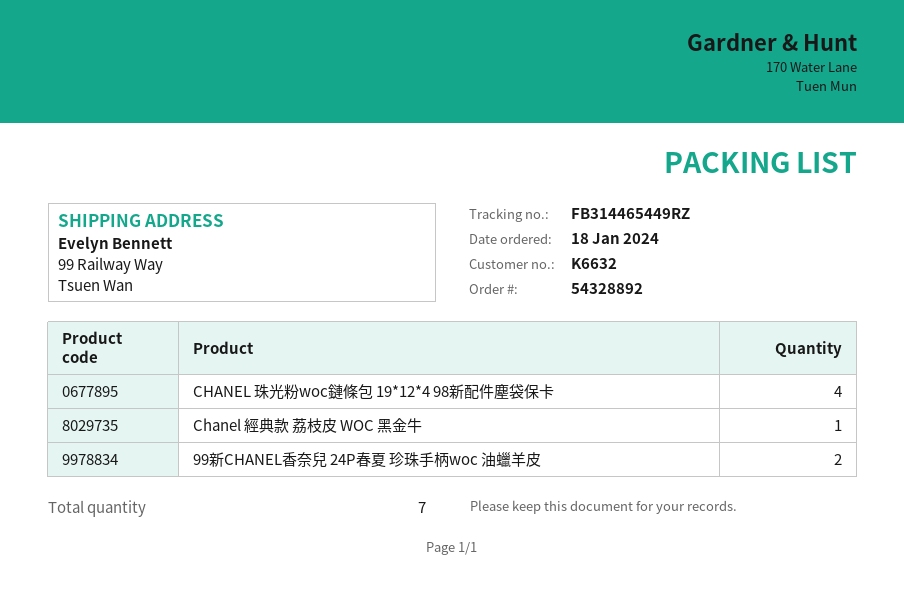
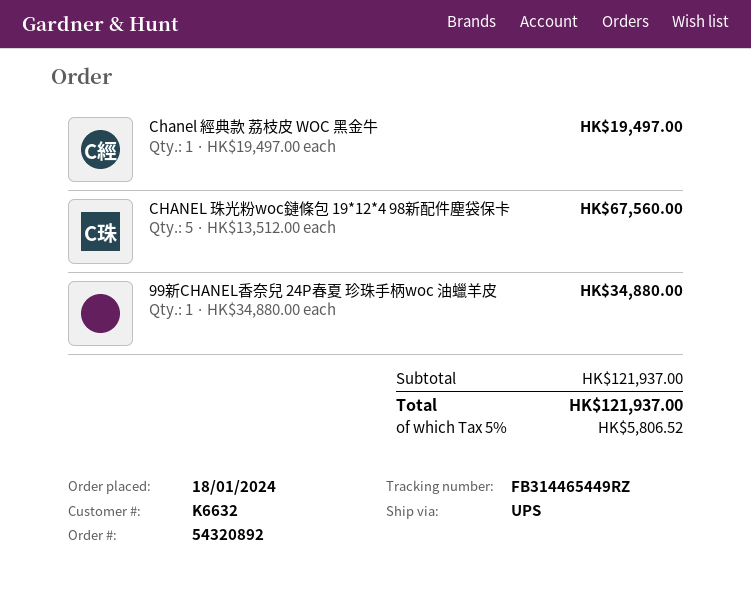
order number: 54328892 -> 54320892
CHANEL 珠光粉woc鏈條包 19*12*4 98新配件塵袋保卡: 4 -> 5
99新CHANEL香奈兒 24P春夏 珍珠手柄woc 油蠟羊皮: 2 -> 1

